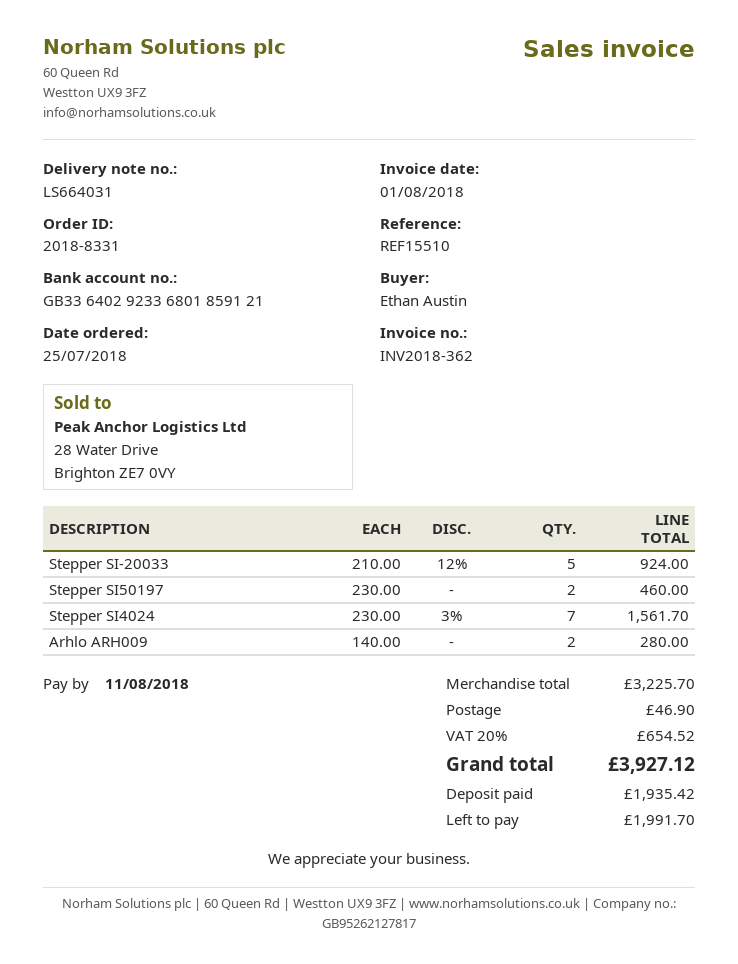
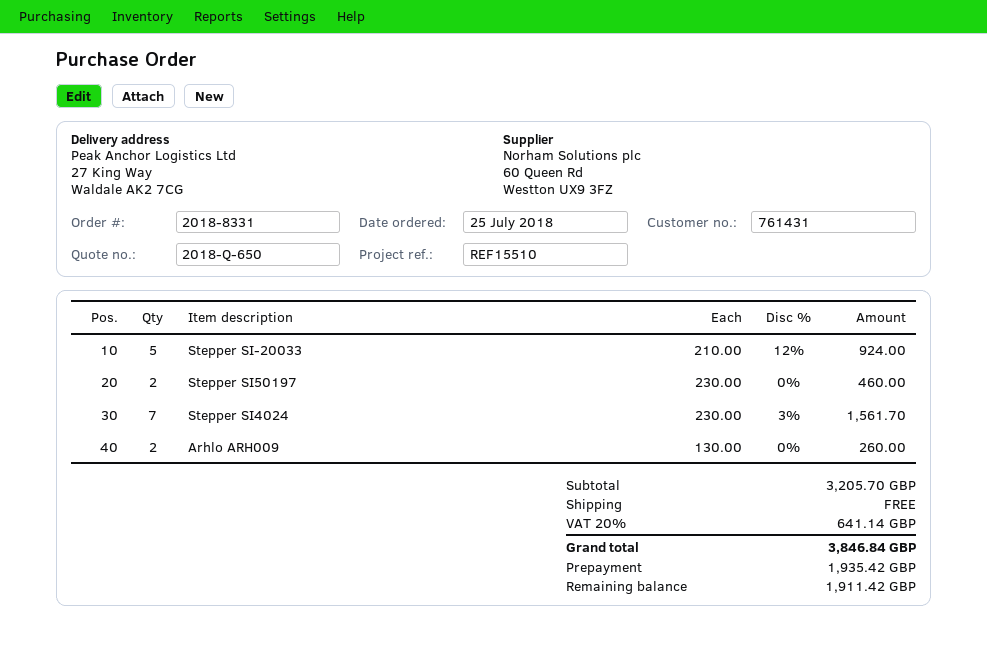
Arhlo ARH009: 2 x 140.00 = 280.00 -> 2 x 130.00 = 260.00
subtotal: 3225.70 -> 3205.70
shipping: 46.90 -> 0.00
tax: 20% = 654.52 -> 20% = 641.14
total: 3927.12 -> 3846.84
balance: 1991.70 -> 1911.42

